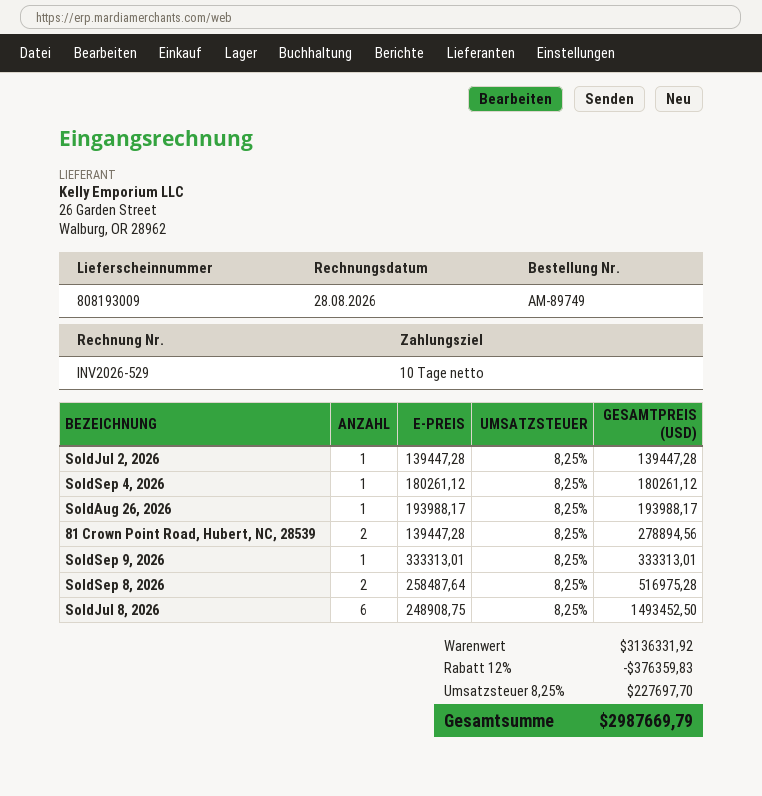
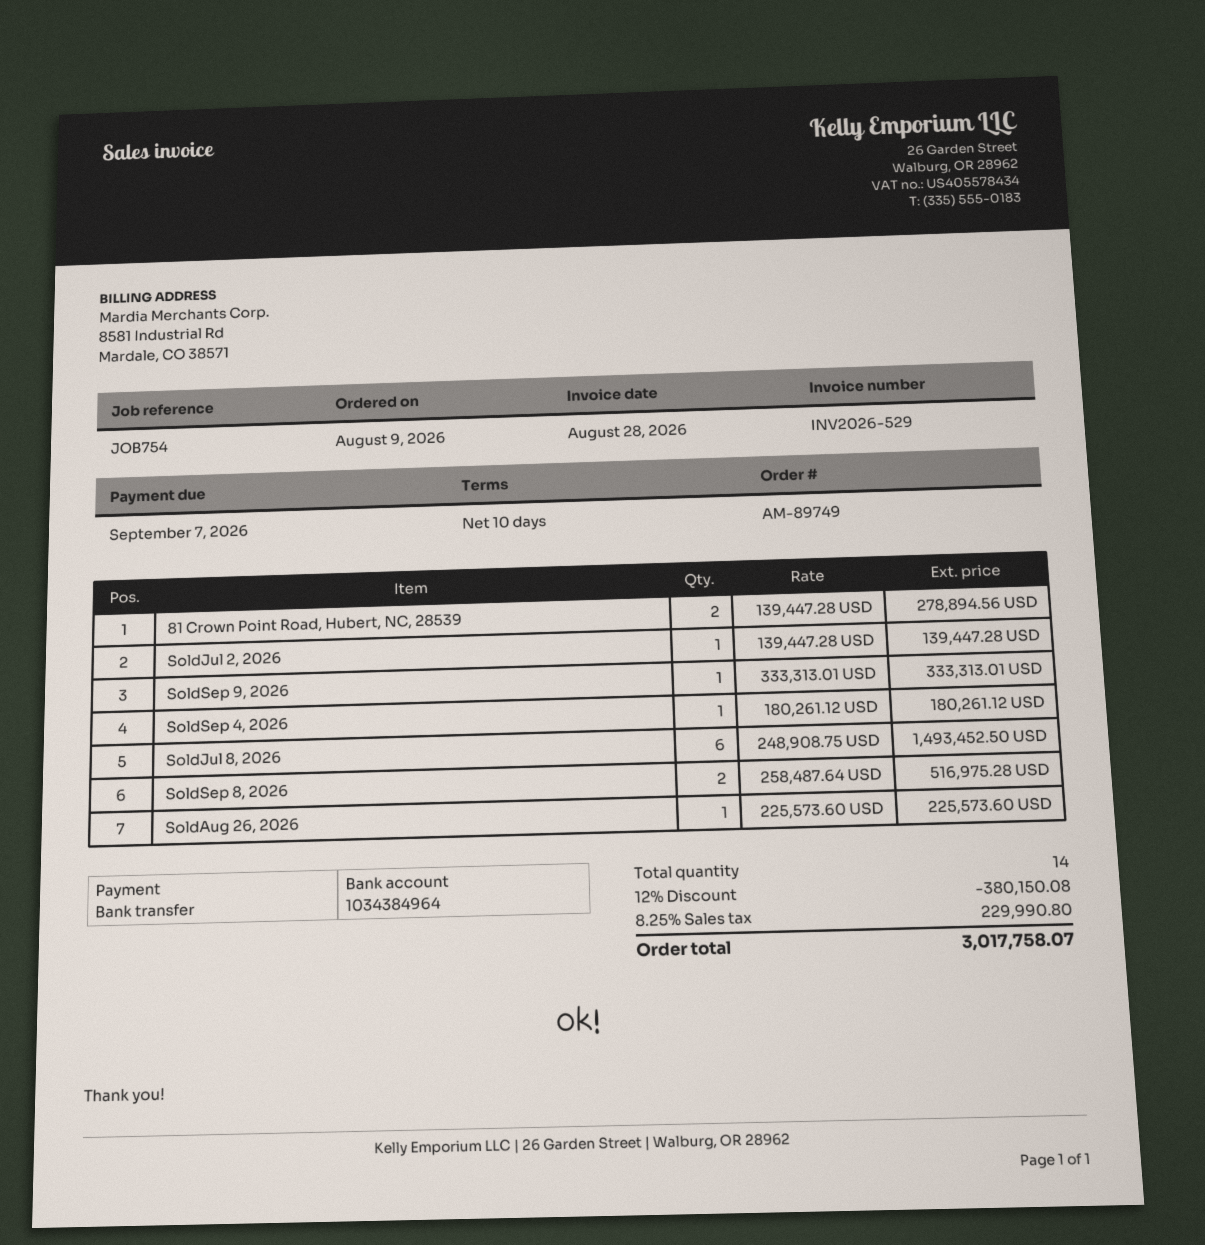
SoldAug 26, 2026: 1 x 193988.17 = 193988.17 -> 1 x 225573.60 = 225573.60
discount: 12% = 376359.83 -> 12% = 380150.08
tax: 8.25% = 227697.70 -> 8.25% = 229990.80
total: 2987669.79 -> 3017758.07

